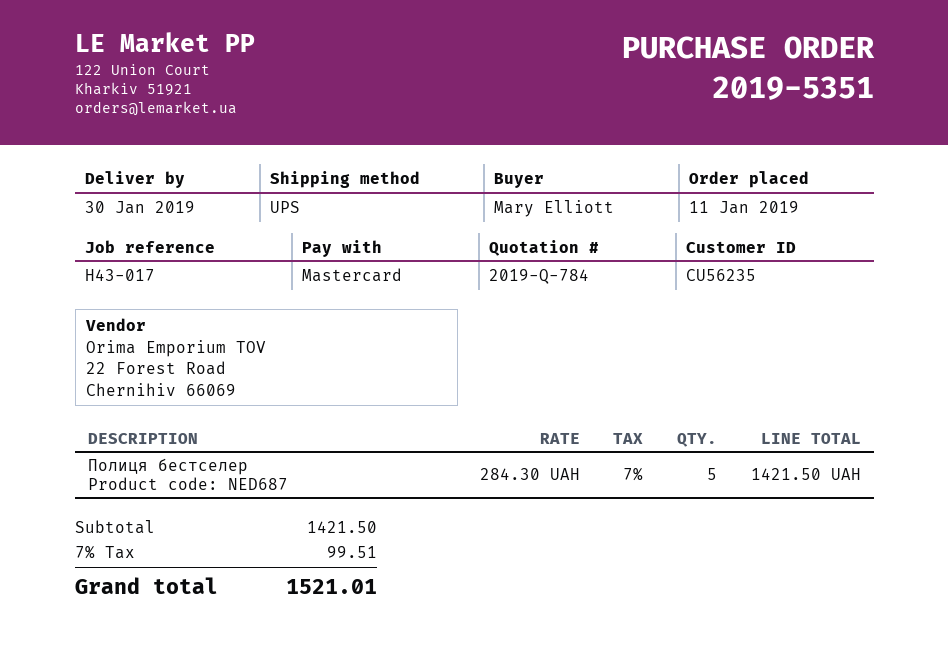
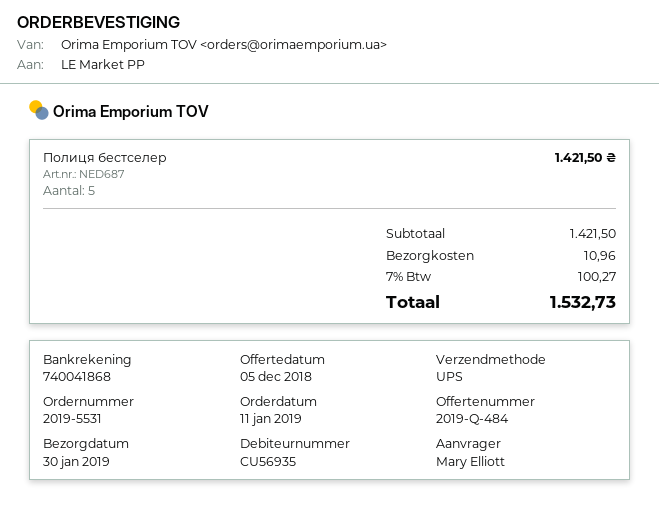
quote number: 2019-Q-784 -> 2019-Q-484
order number: 2019-5351 -> 2019-5531
customer number: CU56235 -> CU56935
shipping: none -> 10.96
tax: 7% = 99.51 -> 7% = 100.27
total: 1521.01 -> 1532.73

